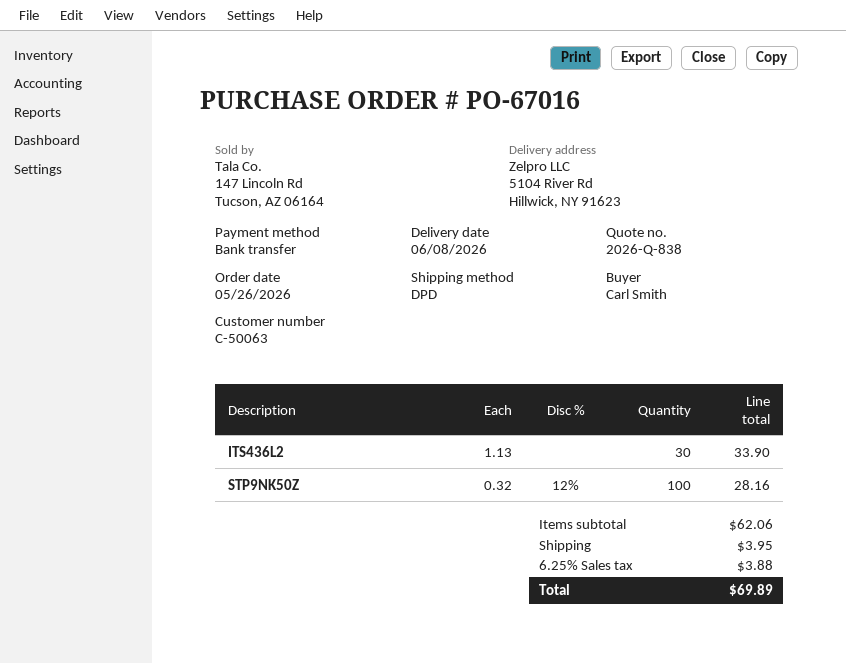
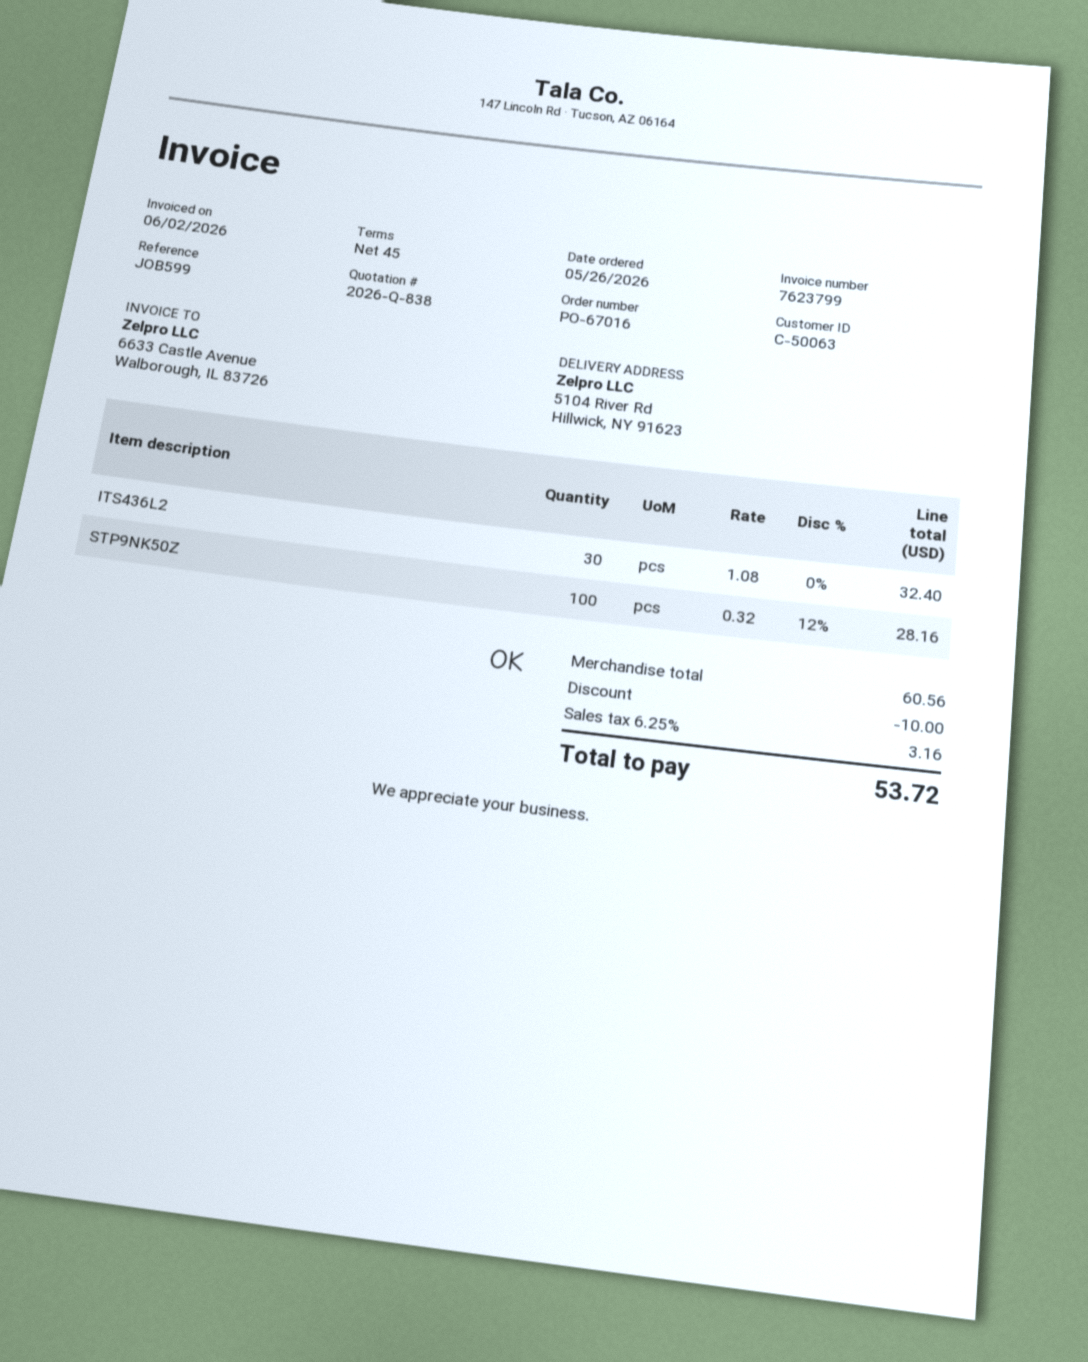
ITS436L2: 30 x 1.13 = 33.90 -> 30 x 1.08 = 32.40
subtotal: 62.06 -> 60.56
discount: none -> 10.00
shipping: 3.95 -> none
tax: 6.25% = 3.88 -> 6.25% = 3.16
total: 69.89 -> 53.72

